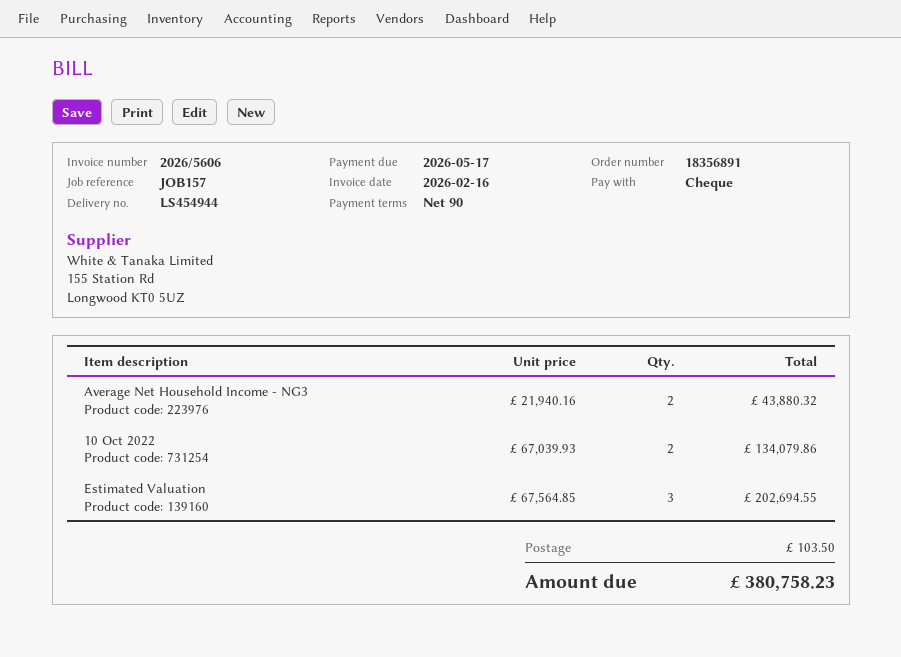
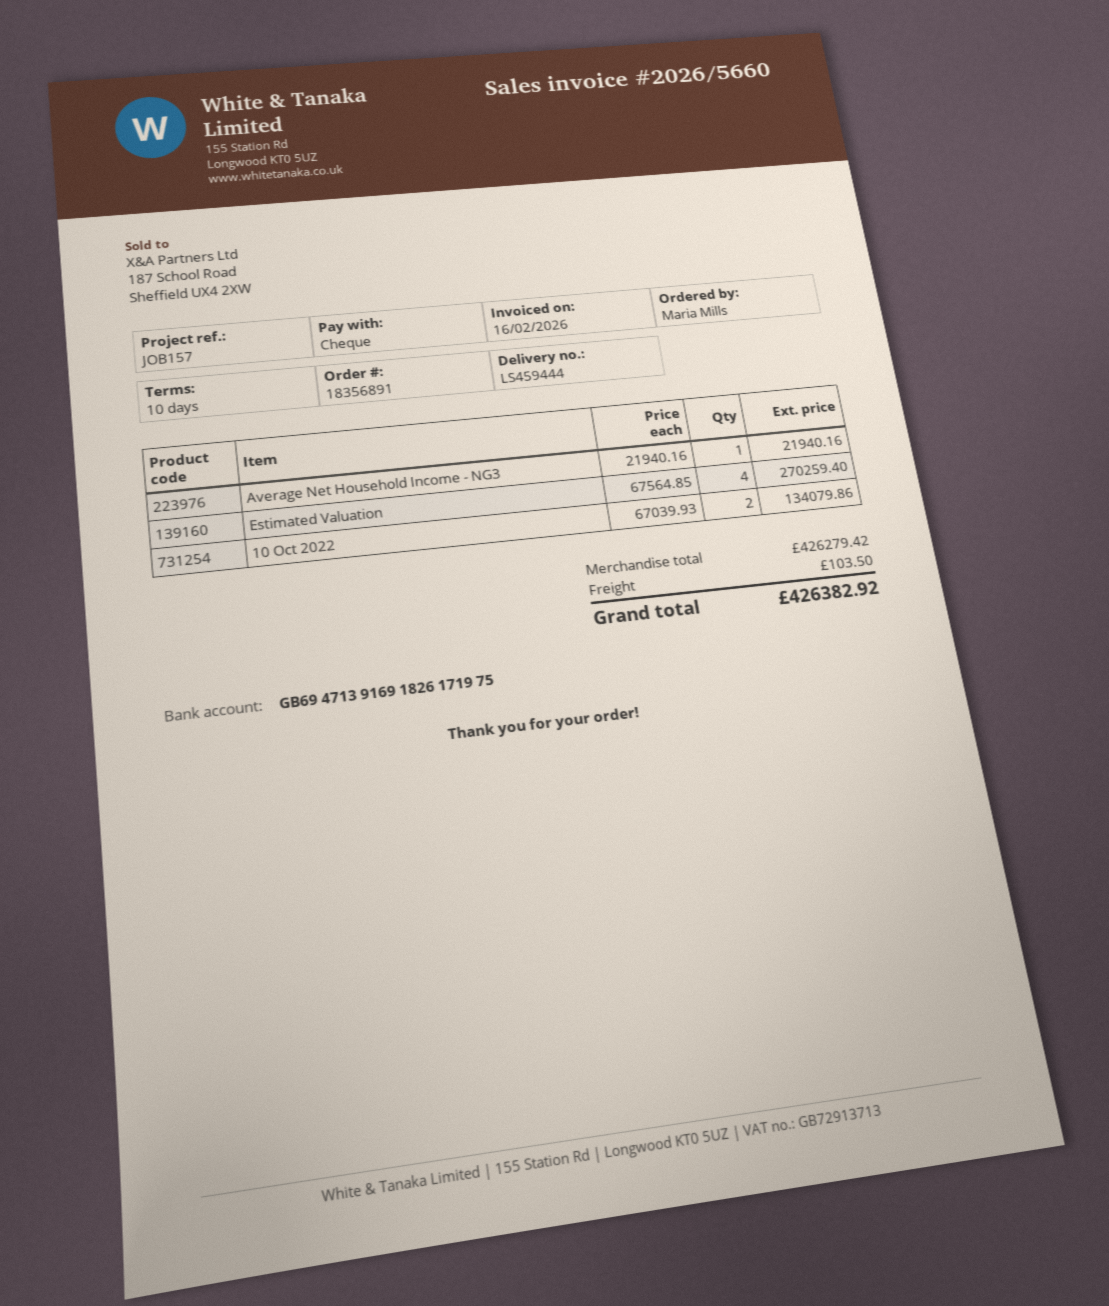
delivery note number: LS454944 -> LS459444
invoice number: 2026/5606 -> 2026/5660
payment terms: 90 days -> 10 days
Average Net Household Income - NG3: 2 x 21940.16 = 43880.32 -> 1 x 21940.16 = 21940.16
Estimated Valuation: 3 x 67564.85 = 202694.55 -> 4 x 67564.85 = 270259.40
total: 380758.23 -> 426382.92

